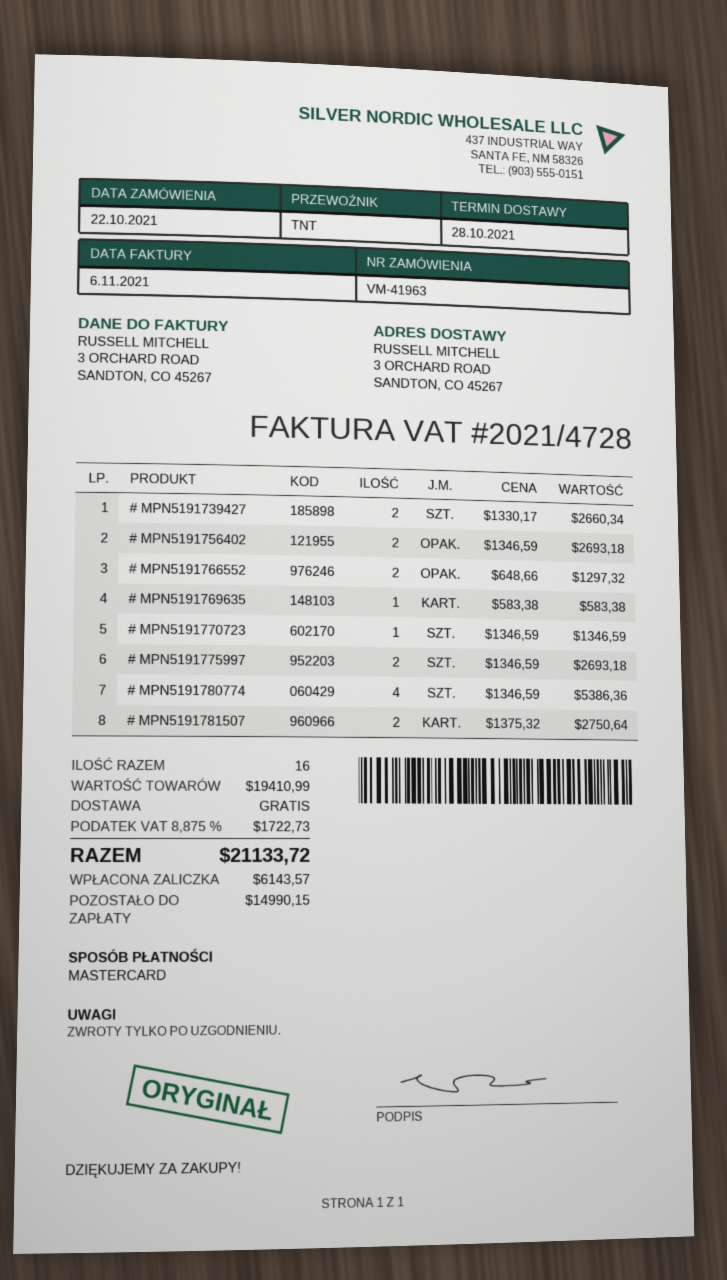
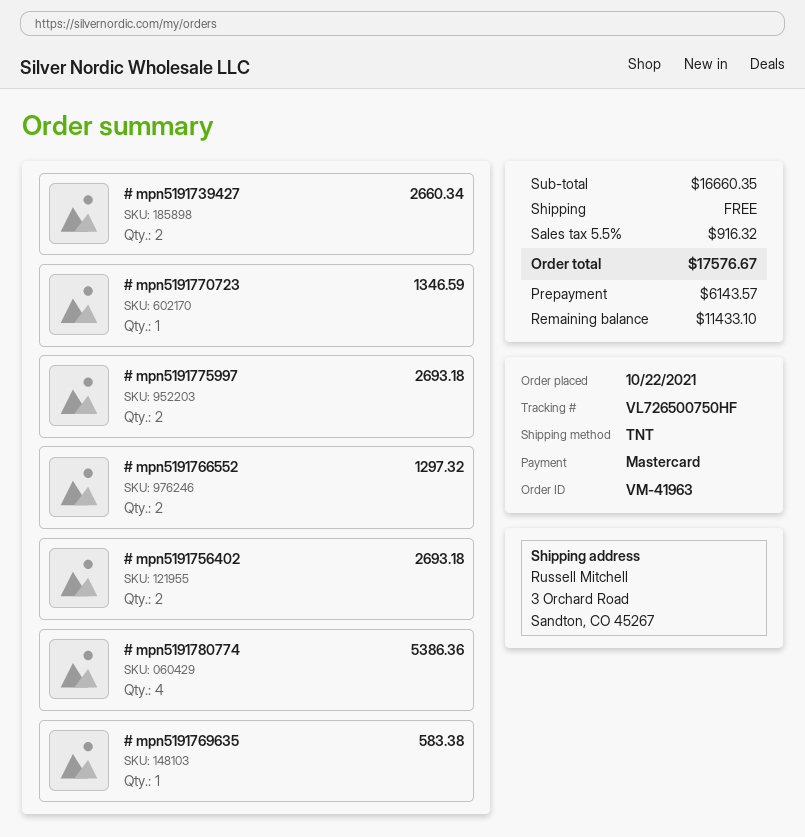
# MPN5191781507: 2 for 2750.64 -> none
subtotal: 19410.99 -> 16660.35
tax: 8.875% = 1722.73 -> 5.5% = 916.32
total: 21133.72 -> 17576.67
balance: 14990.15 -> 11433.10

